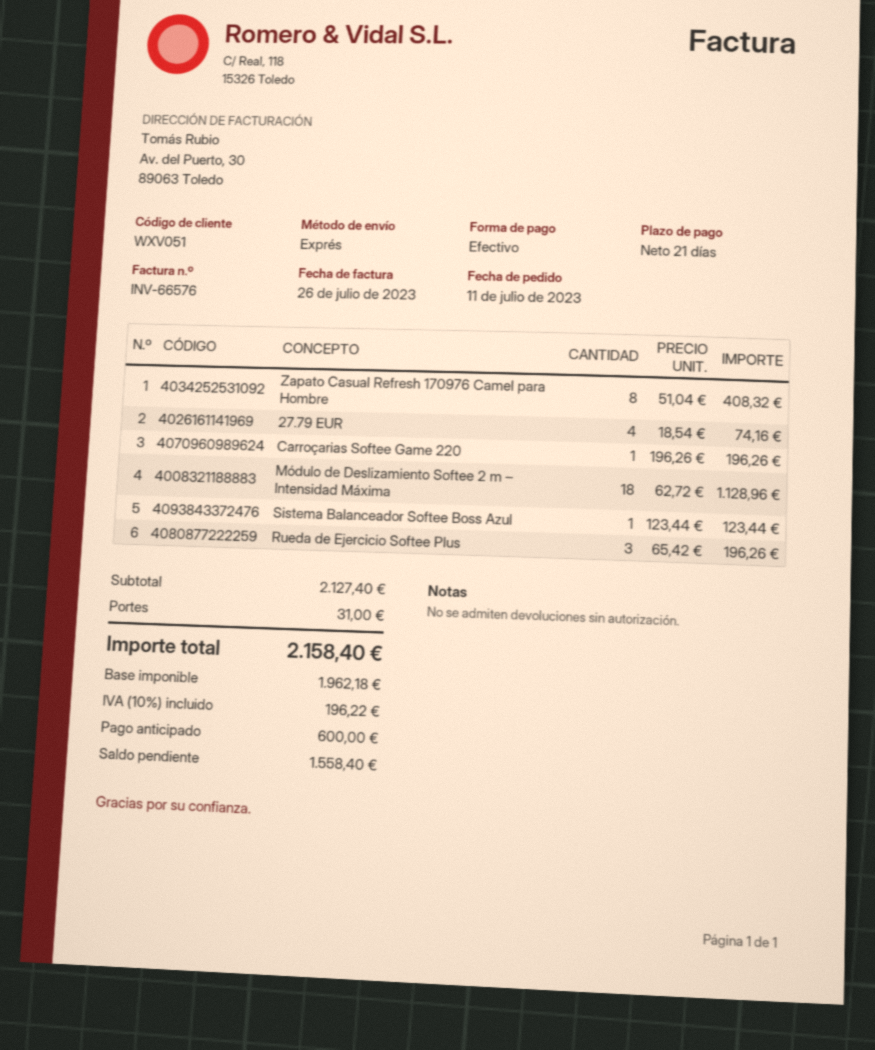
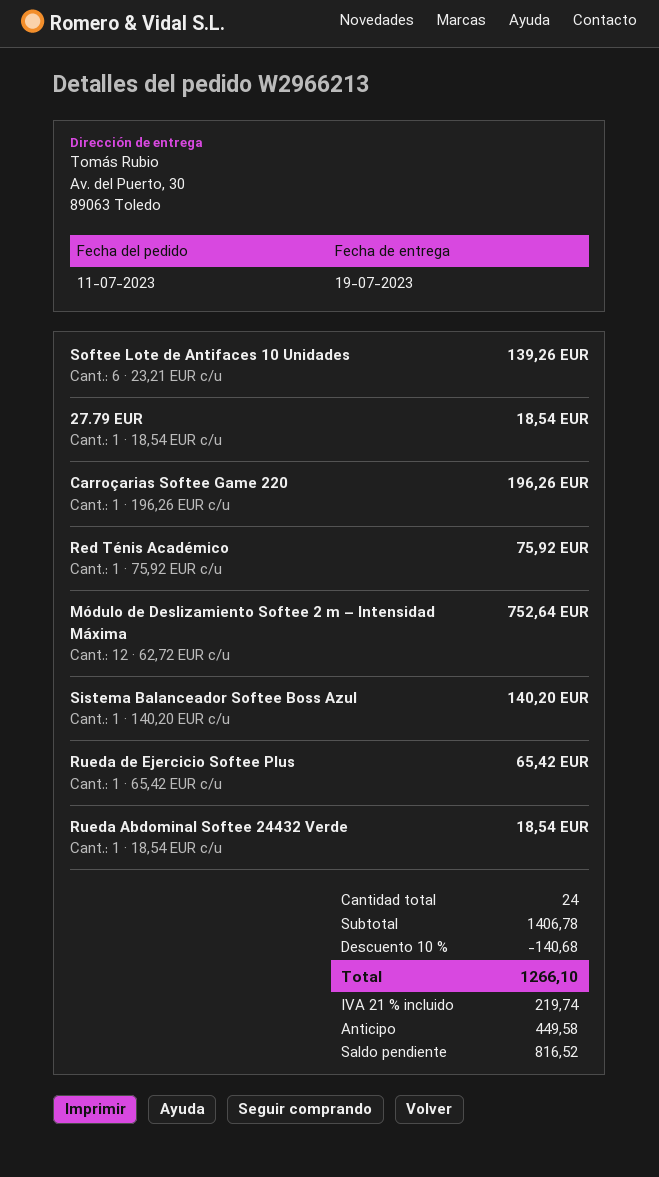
Zapato Casual Refresh 170976 Camel para Hombre: 8 x 51.04 = 408.32 -> none
27.79 EUR: 4 x 18.54 = 74.16 -> 1 x 18.54 = 18.54
Módulo de Deslizamiento Softee 2 m – Intensidad Máxima: 18 x 62.72 = 1128.96 -> 12 x 62.72 = 752.64
Sistema Balanceador Softee Boss Azul: 1 x 123.44 = 123.44 -> 1 x 140.20 = 140.20
Rueda de Ejercicio Softee Plus: 3 x 65.42 = 196.26 -> 1 x 65.42 = 65.42
Softee Lote de Antifaces 10 Unidades: none -> 6 x 23.21 = 139.26
Red Ténis Académico: none -> 1 x 75.92 = 75.92
Rueda Abdominal Softee 24432 Verde: none -> 1 x 18.54 = 18.54
subtotal: 2127.40 -> 1406.78
discount: none -> 10% = 140.68
shipping: 31.00 -> none
tax: 10% = 196.22 -> 21% = 219.74
total: 2158.40 -> 1266.10
deposit: 600.00 -> 449.58
balance: 1558.40 -> 816.52

